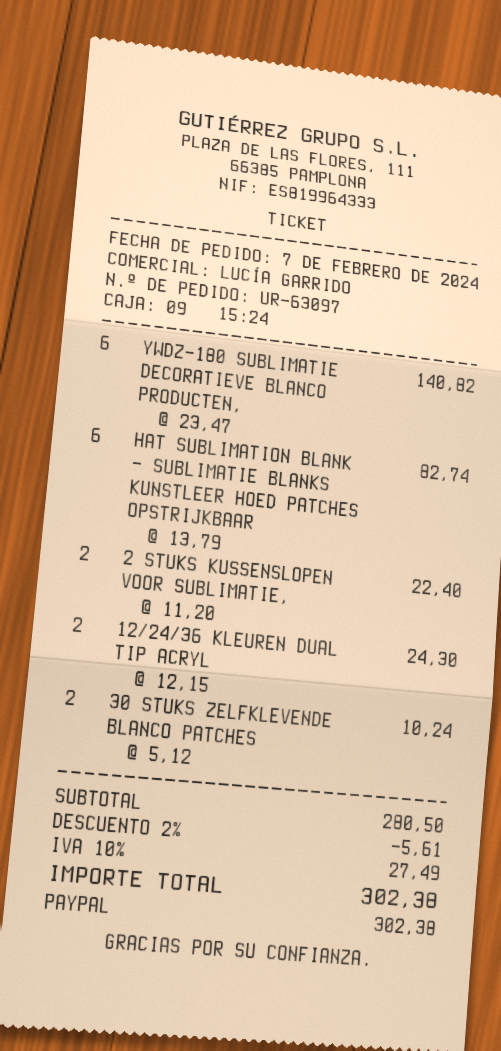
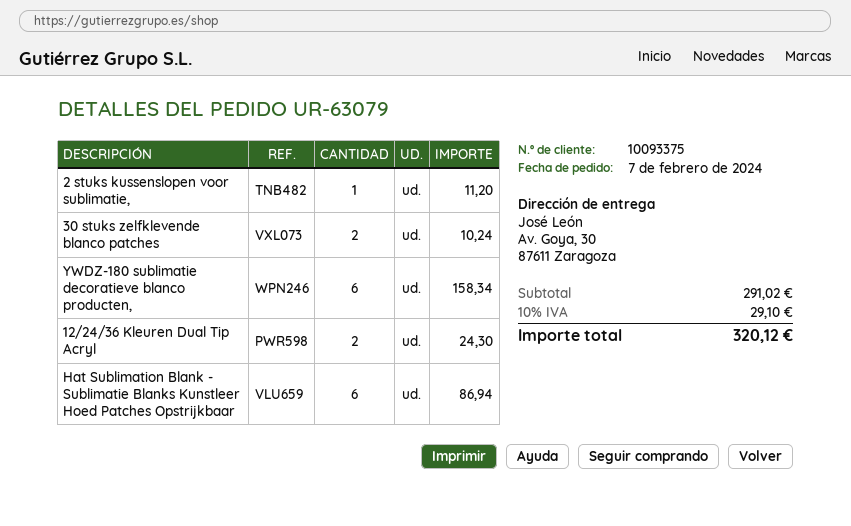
order number: UR-63097 -> UR-63079
YWDZ-180 SUBLIMATIE DECORATIEVE BLANCO PRODUCTEN,: 6 for 140.82 -> 6 for 158.34
HAT SUBLIMATION BLANK - SUBLIMATIE BLANKS KUNSTLEER HOED PATCHES OPSTRIJKBAAR: 6 for 82.74 -> 6 for 86.94
2 STUKS KUSSENSLOPEN VOOR SUBLIMATIE,: 2 for 22.40 -> 1 for 11.20
subtotal: 280.50 -> 291.02
discount: 2% = 5.61 -> none
tax: 10% = 27.49 -> 10% = 29.10
total: 302.38 -> 320.12

